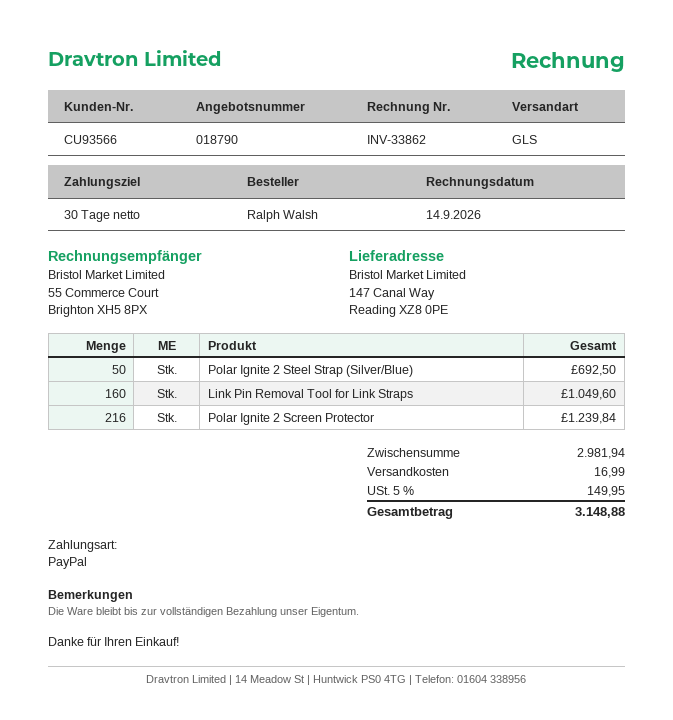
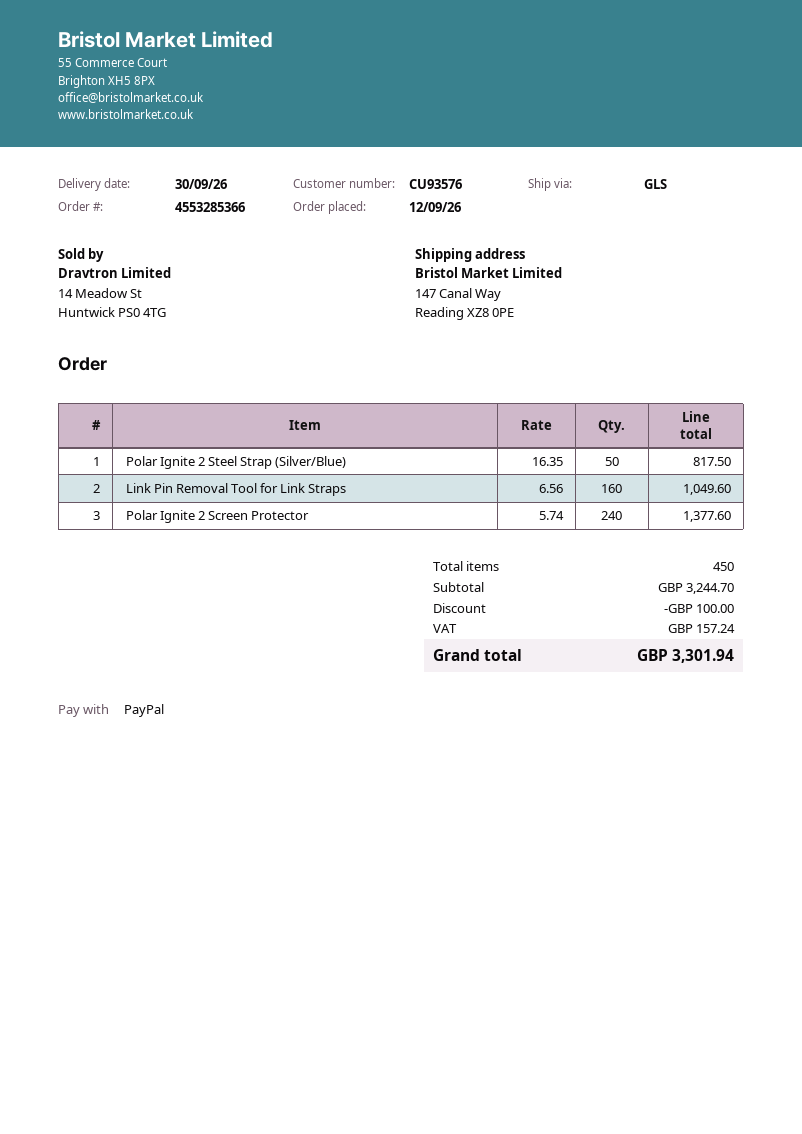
customer number: CU93566 -> CU93576
Polar Ignite 2 Steel Strap (Silver/Blue): 50 for 692.50 -> 50 for 817.50
Polar Ignite 2 Screen Protector: 216 for 1239.84 -> 240 for 1377.60
subtotal: 2981.94 -> 3244.70
discount: none -> 100.00
shipping: 16.99 -> none
tax: 149.95 -> 157.24
total: 3148.88 -> 3301.94

